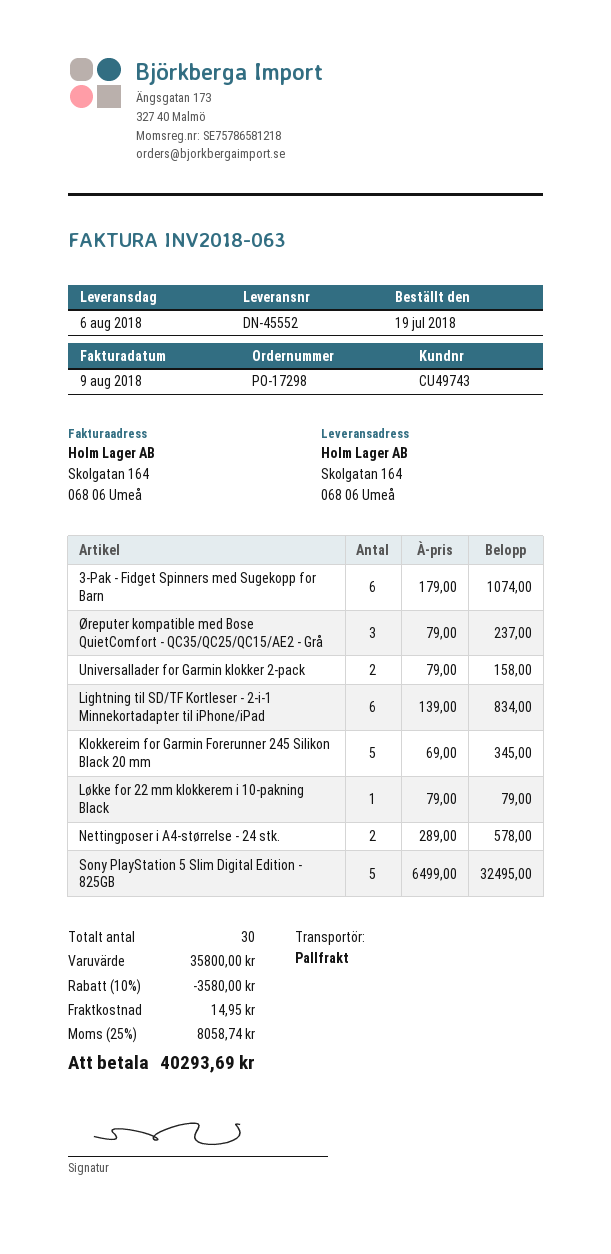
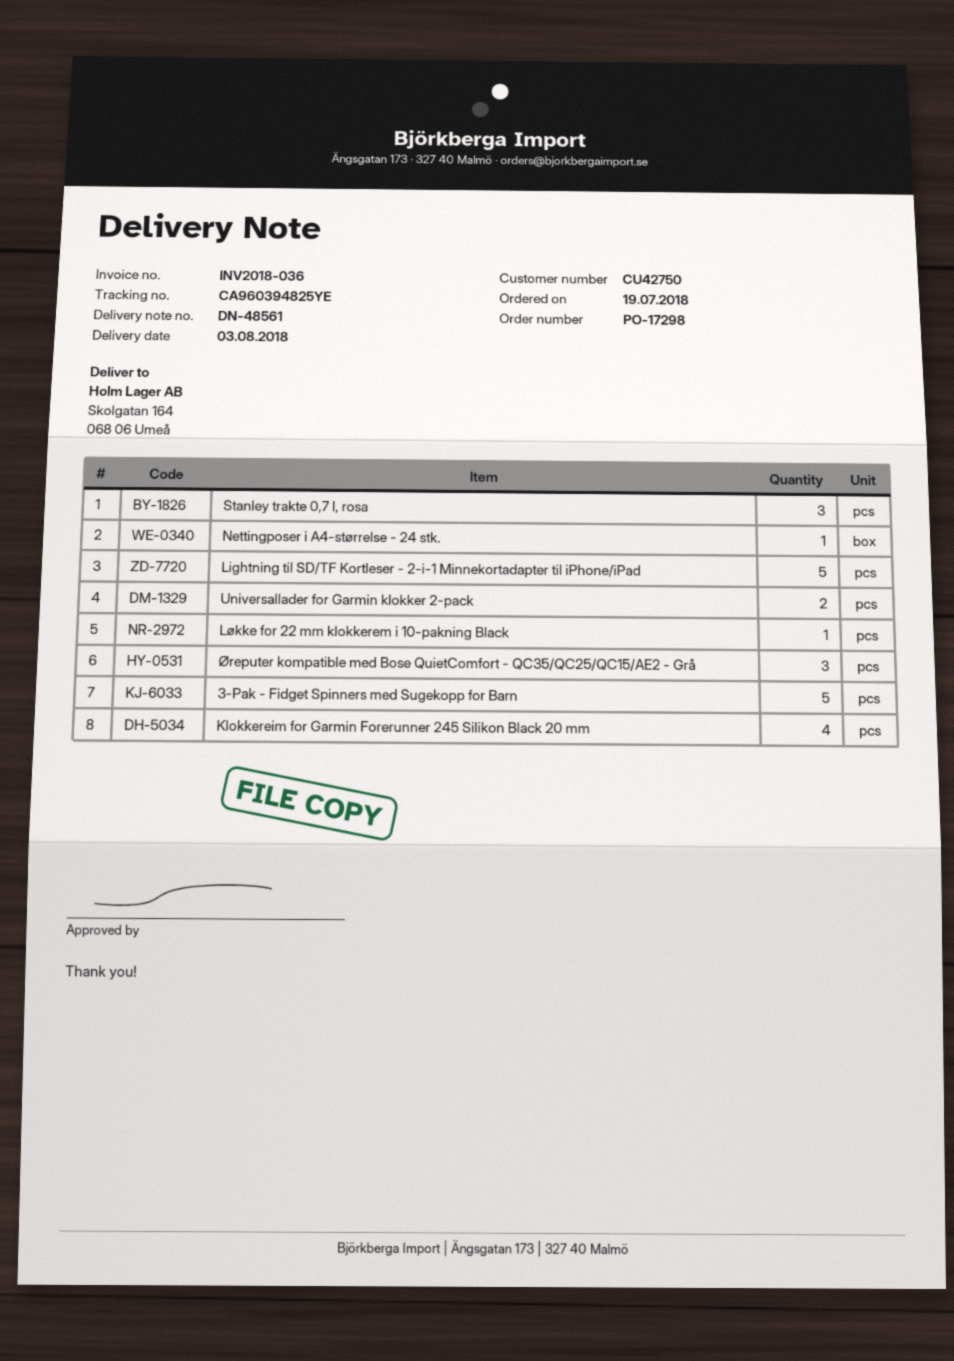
delivery note number: DN-45552 -> DN-48561
delivery date: 2018-08-06 -> 2018-08-03
invoice number: INV2018-063 -> INV2018-036
customer number: CU49743 -> CU42750
3-Pak - Fidget Spinners med Sugekopp for Barn: 6 -> 5
Lightning til SD/TF Kortleser - 2-i-1 Minnekortadapter til iPhone/iPad: 6 -> 5
Klokkereim for Garmin Forerunner 245 Silikon Black 20 mm: 5 -> 4
Nettingposer i A4-størrelse - 24 stk.: 2 -> 1
Sony PlayStation 5 Slim Digital Edition - 825GB: 5 -> none
Stanley trakte 0,7 l, rosa: none -> 3

